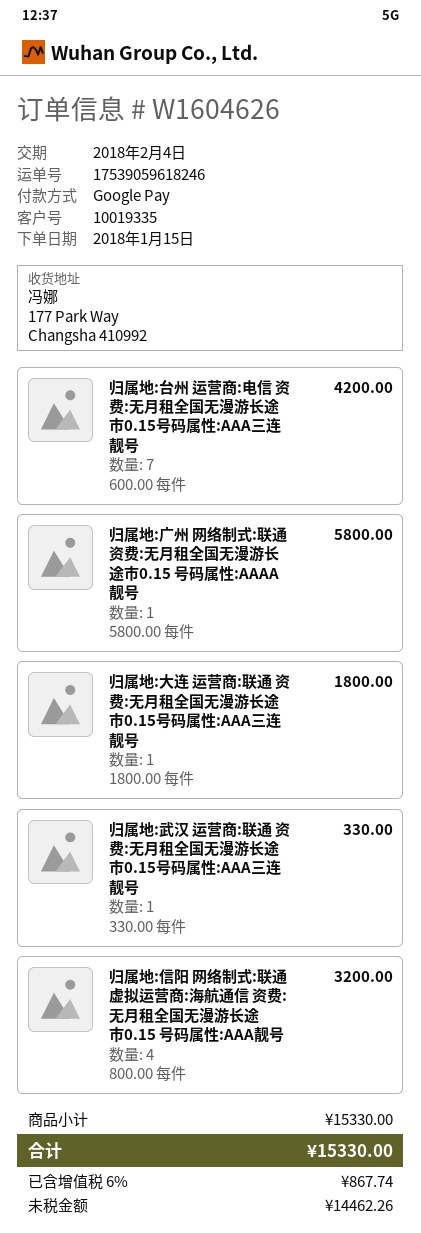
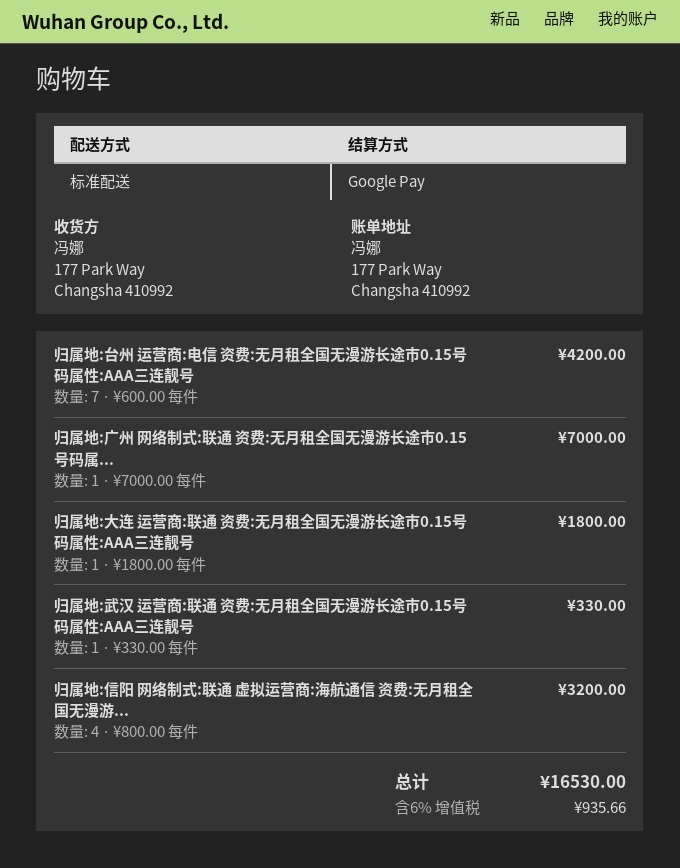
归属地:广州 网络制式:联通 资费:无月租全国无漫游长途市0.15 号码属性:AAAA靓号: 1 x 5800.00 = 5800.00 -> 1 x 7000.00 = 7000.00
tax: 6% = 867.74 -> 6% = 935.66
total: 15330.00 -> 16530.00

